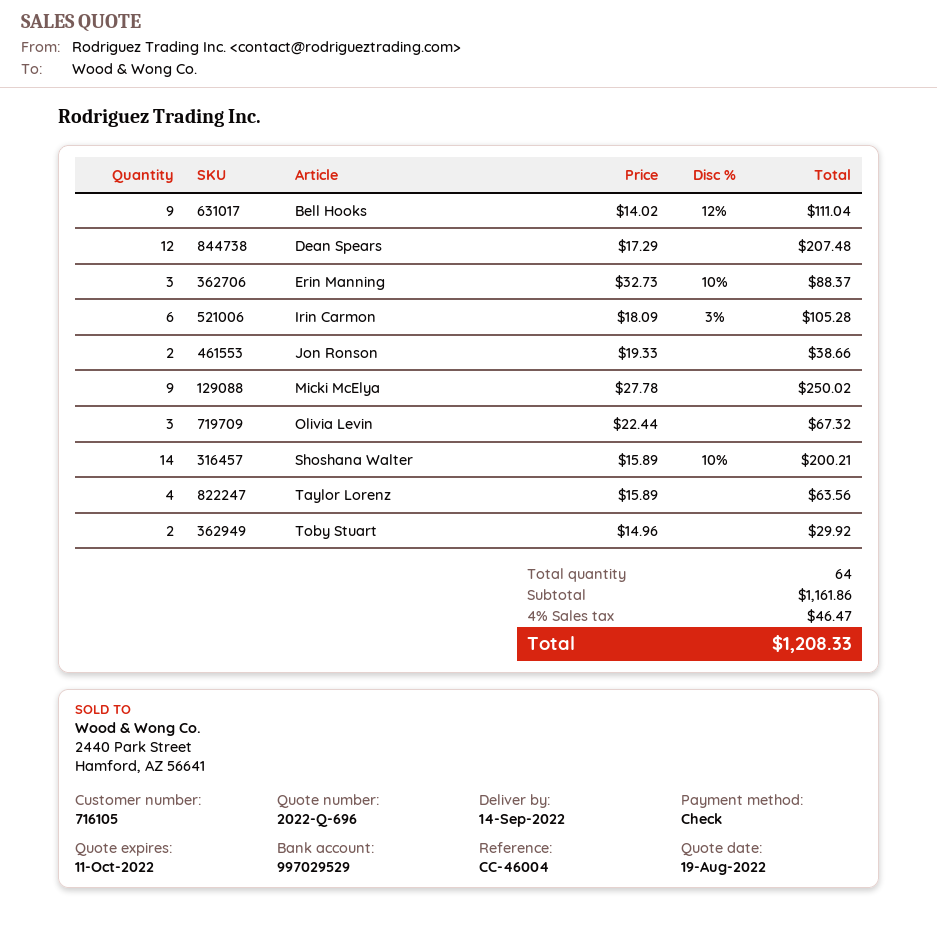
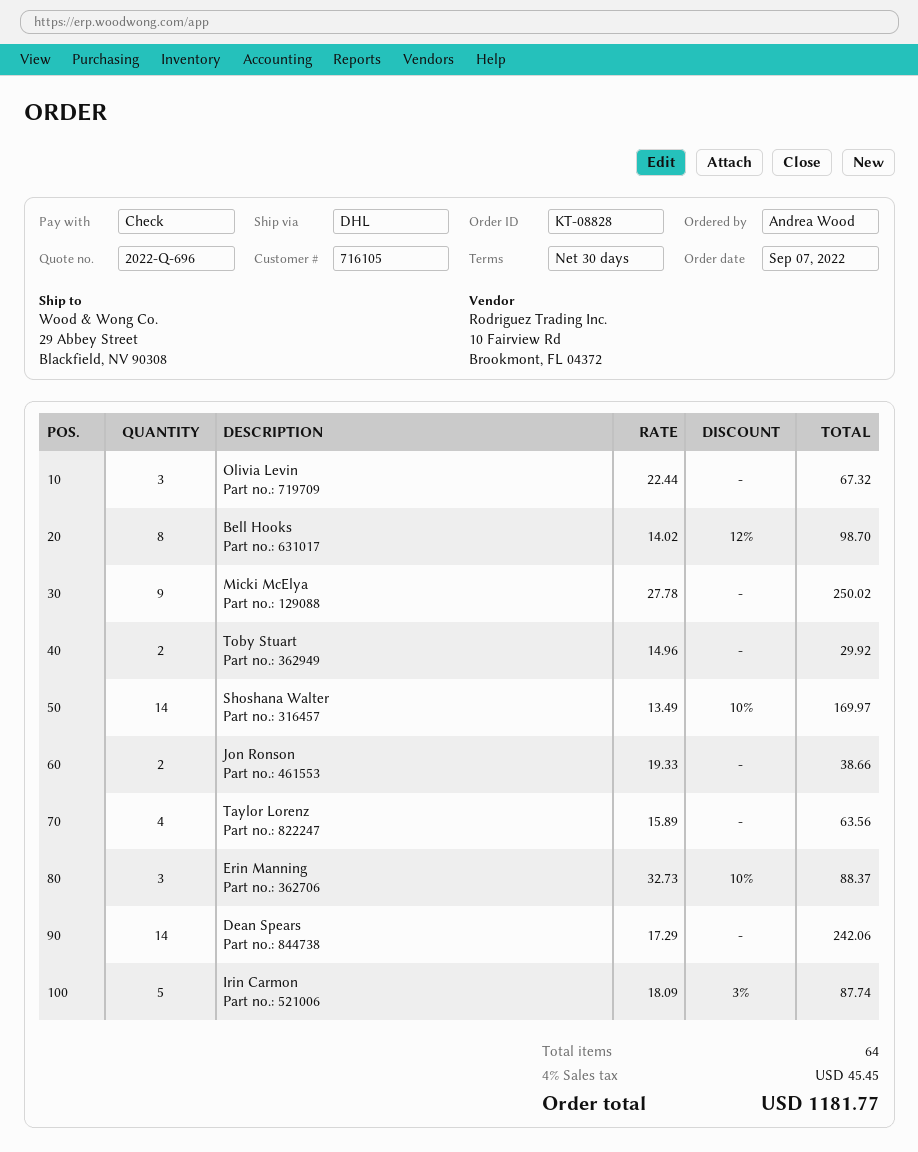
Bell Hooks: 9 x 14.02 - 12% = 111.04 -> 8 x 14.02 - 12% = 98.70
Dean Spears: 12 x 17.29 = 207.48 -> 14 x 17.29 = 242.06
Irin Carmon: 6 x 18.09 - 3% = 105.28 -> 5 x 18.09 - 3% = 87.74
Shoshana Walter: 14 x 15.89 - 10% = 200.21 -> 14 x 13.49 - 10% = 169.97
tax: 4% = 46.47 -> 4% = 45.45
total: 1208.33 -> 1181.77

